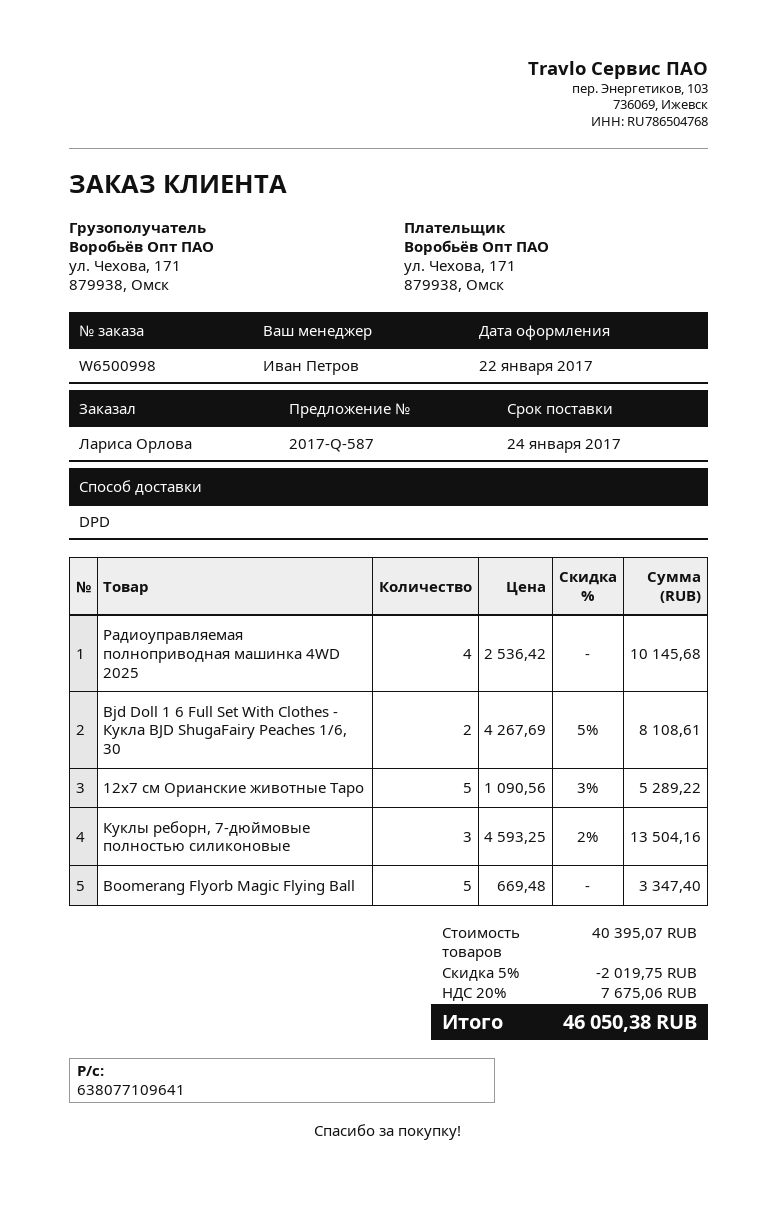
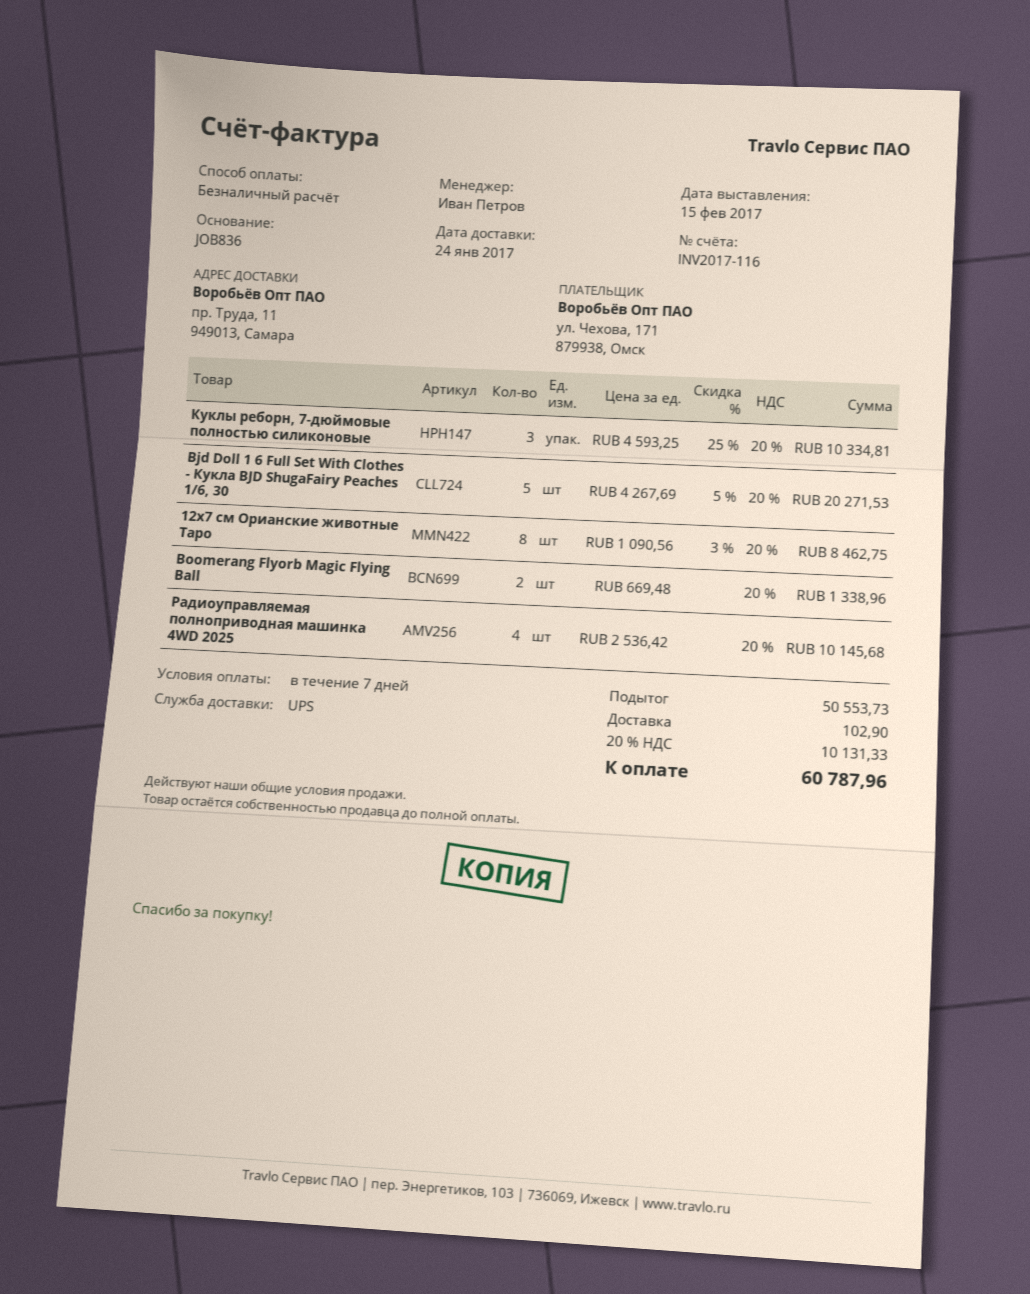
shipping method: DPD -> UPS
ship to: ул. Чехова, 171, 879938, Омск -> пр. Труда, 11, 949013, Самара
Bjd Doll 1 6 Full Set With Clothes - Кукла BJD ShugaFairy Peaches 1/6, 30: 2 x 4267.69 - 5% = 8108.61 -> 5 x 4267.69 - 5% = 20271.53
12x7 см Орианские животные Таро: 5 x 1090.56 - 3% = 5289.22 -> 8 x 1090.56 - 3% = 8462.75
Куклы реборн, 7-дюймовые полностью силиконовые: 3 x 4593.25 - 2% = 13504.16 -> 3 x 4593.25 - 25% = 10334.81
Boomerang Flyorb Magic Flying Ball: 5 x 669.48 = 3347.40 -> 2 x 669.48 = 1338.96
subtotal: 40395.07 -> 50553.73
discount: 5% = 2019.75 -> none
shipping: none -> 102.90
tax: 20% = 7675.06 -> 20% = 10131.33
total: 46050.38 -> 60787.96

